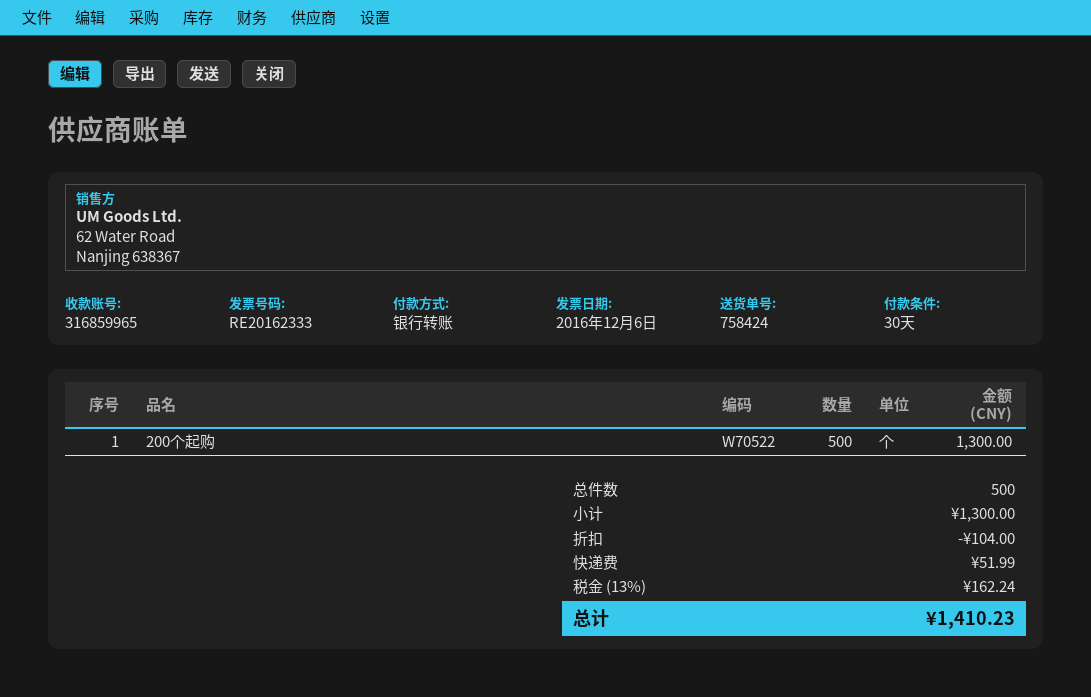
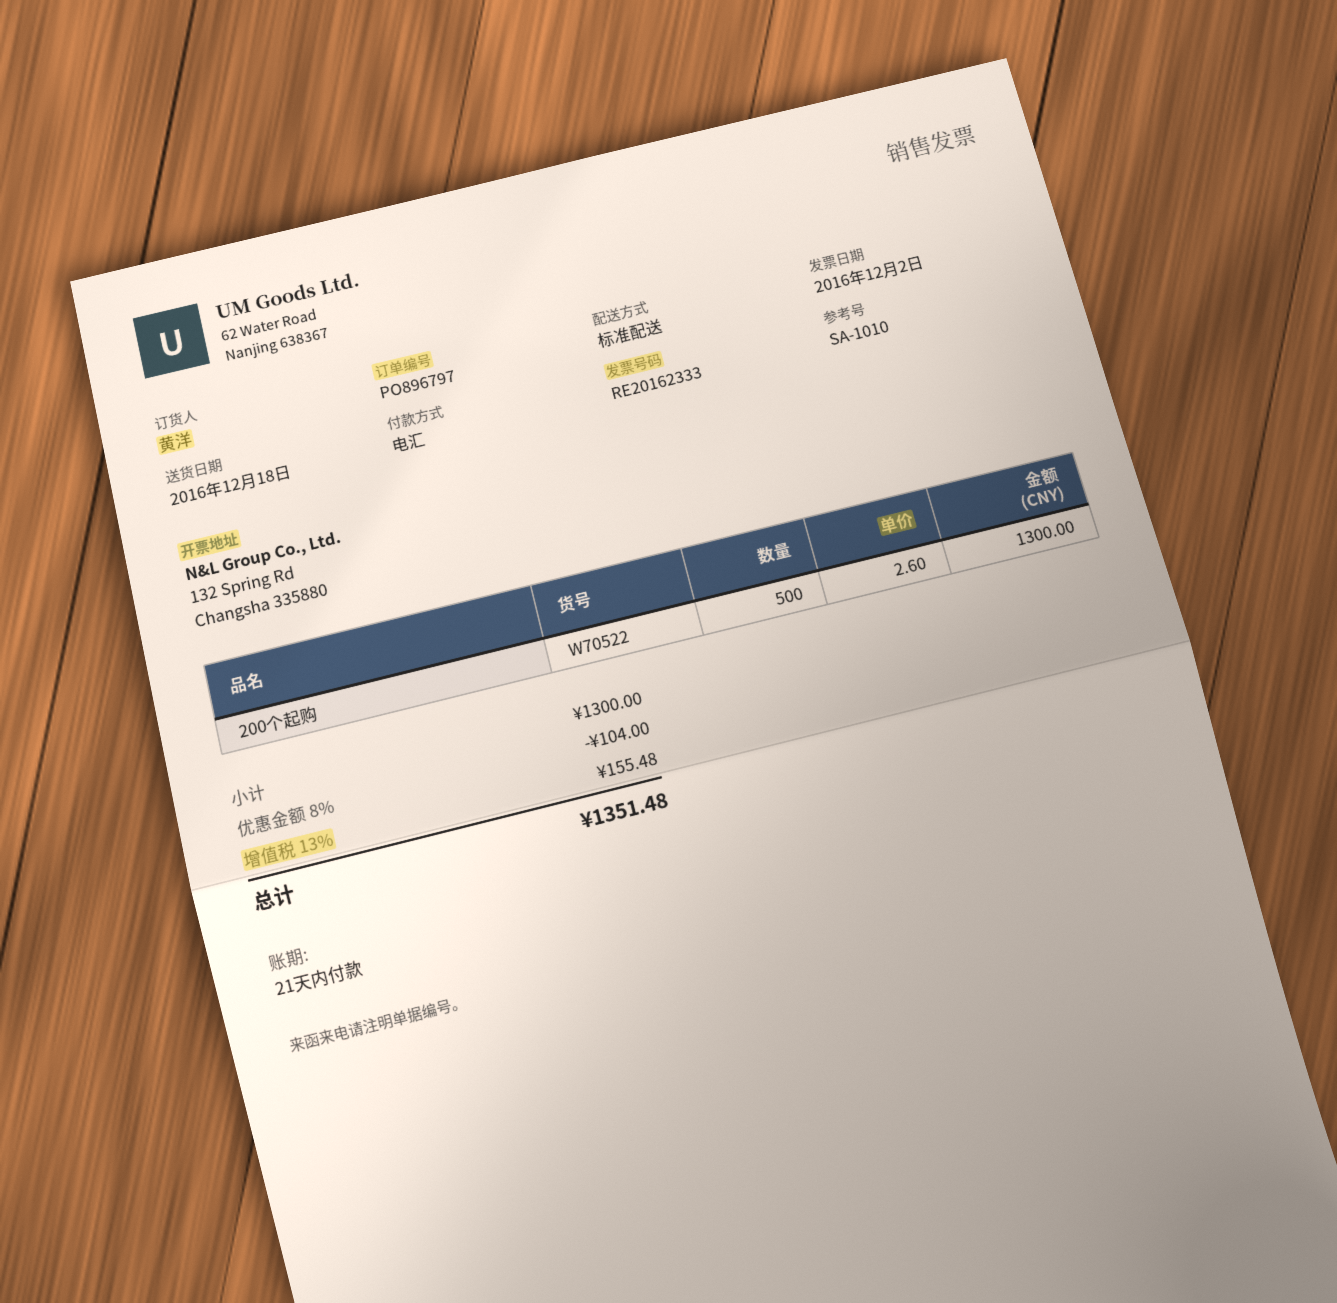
invoice date: 2016-12-06 -> 2016-12-02
payment terms: 30 days -> 21 days
shipping: 51.99 -> none
tax: 13% = 162.24 -> 13% = 155.48
total: 1410.23 -> 1351.48

